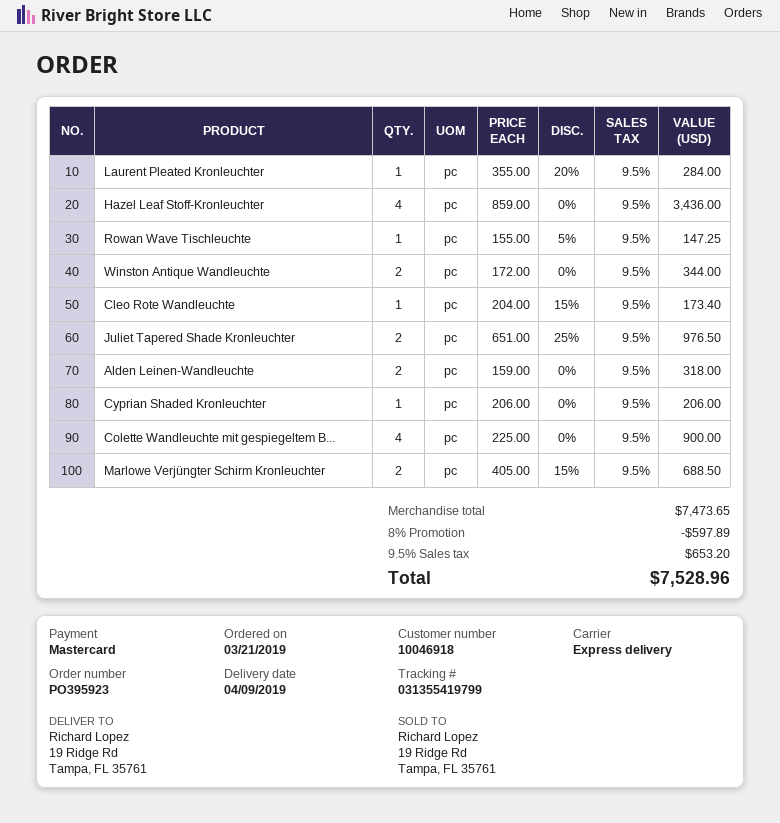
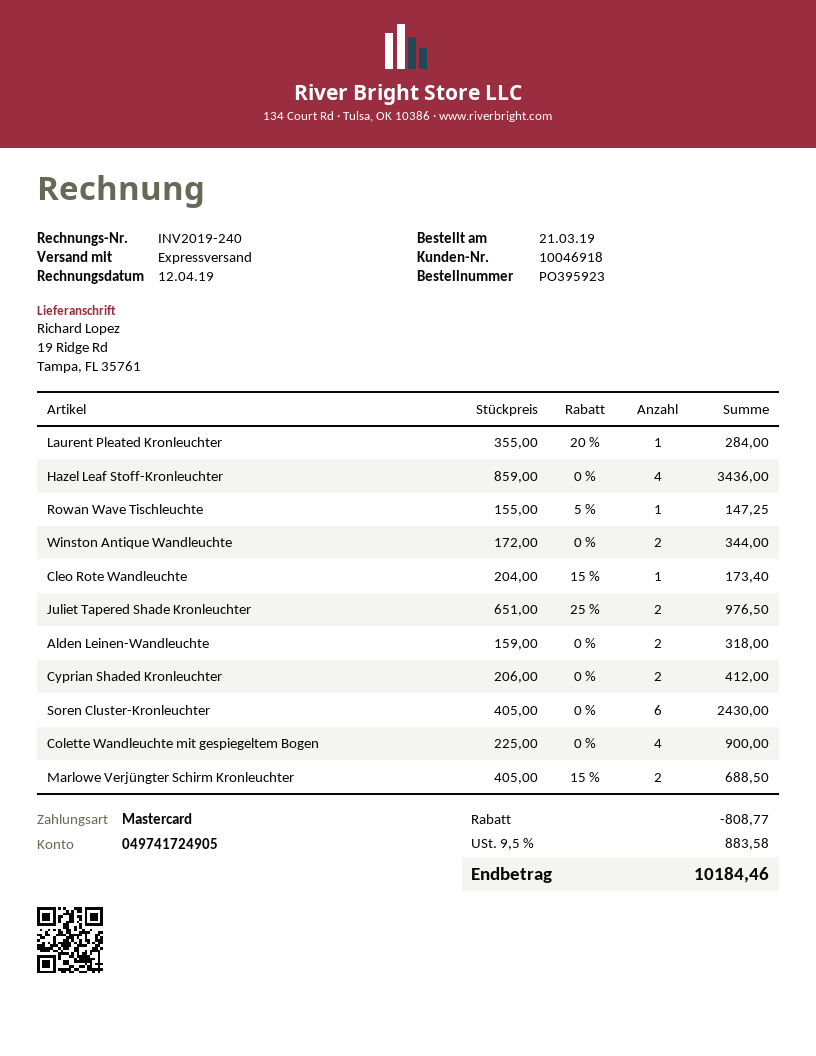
Cyprian Shaded Kronleuchter: 1 x 206.00 = 206.00 -> 2 x 206.00 = 412.00
Soren Cluster-Kronleuchter: none -> 6 x 405.00 = 2430.00
discount: 597.89 -> 808.77
tax: 9.5% = 653.20 -> 9.5% = 883.58
total: 7528.96 -> 10184.46

